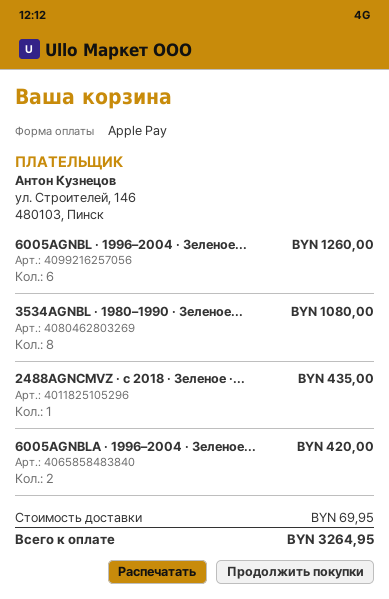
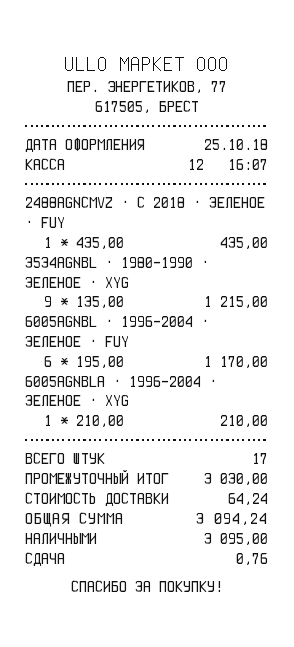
payment method: Apple Pay -> cash
6005AGNBL · 1996–2004 · Зеленое...: 6 for 1260.00 -> 6 for 1170.00
3534AGNBL · 1980–1990 · Зеленое...: 8 for 1080.00 -> 9 for 1215.00
6005AGNBLA · 1996–2004 · Зеленое...: 2 for 420.00 -> 1 for 210.00
shipping: 69.95 -> 64.24
total: 3264.95 -> 3094.24

